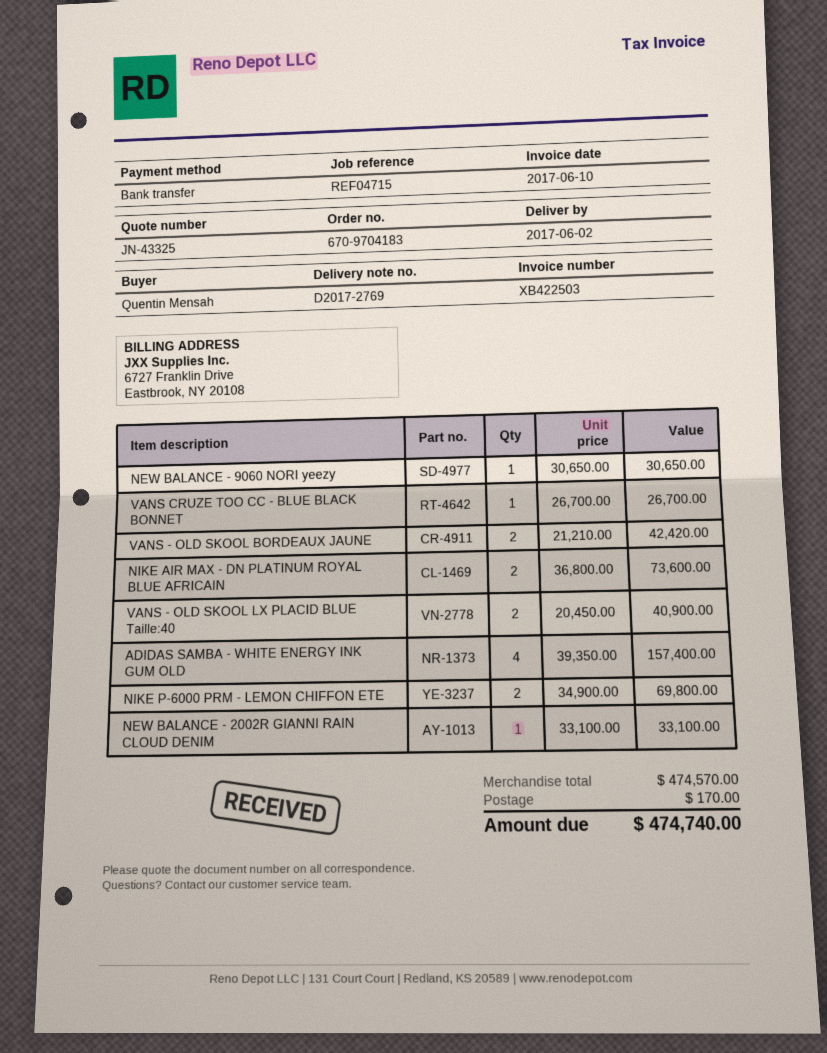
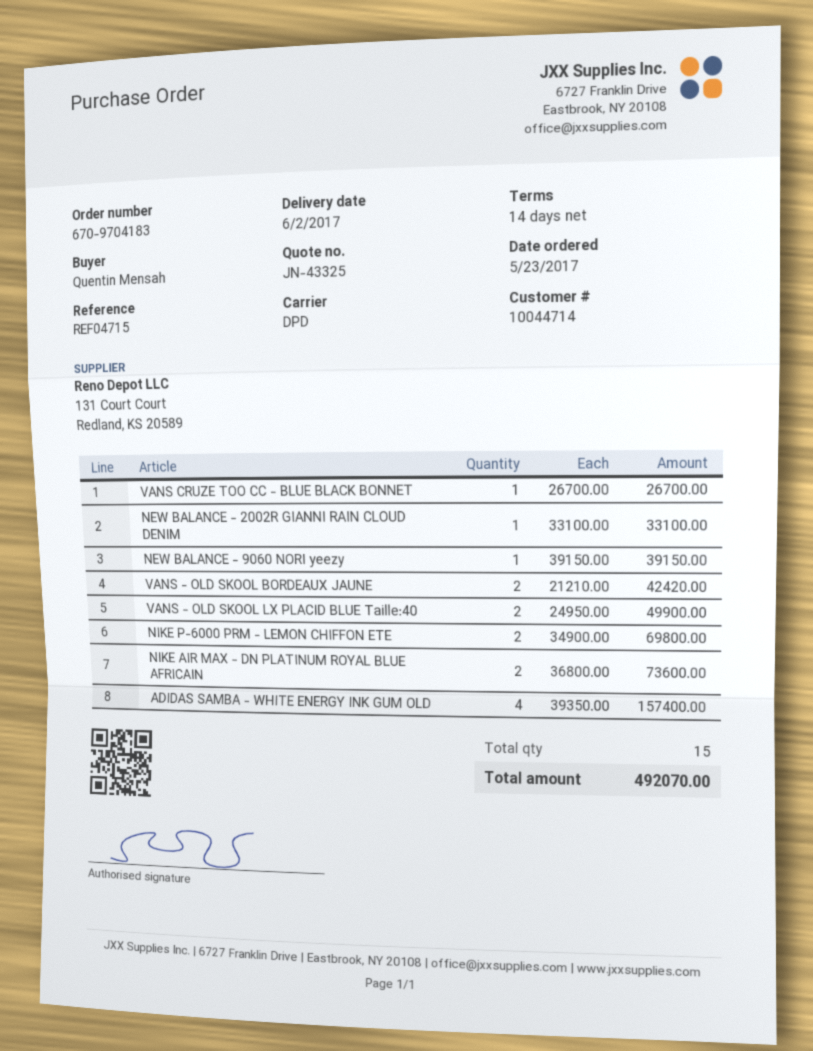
NEW BALANCE - 9060 NORI yeezy: 1 x 30650.00 = 30650.00 -> 1 x 39150.00 = 39150.00
VANS - OLD SKOOL LX PLACID BLUE Taille:40: 2 x 20450.00 = 40900.00 -> 2 x 24950.00 = 49900.00
shipping: 170.00 -> none
total: 474740.00 -> 492070.00

